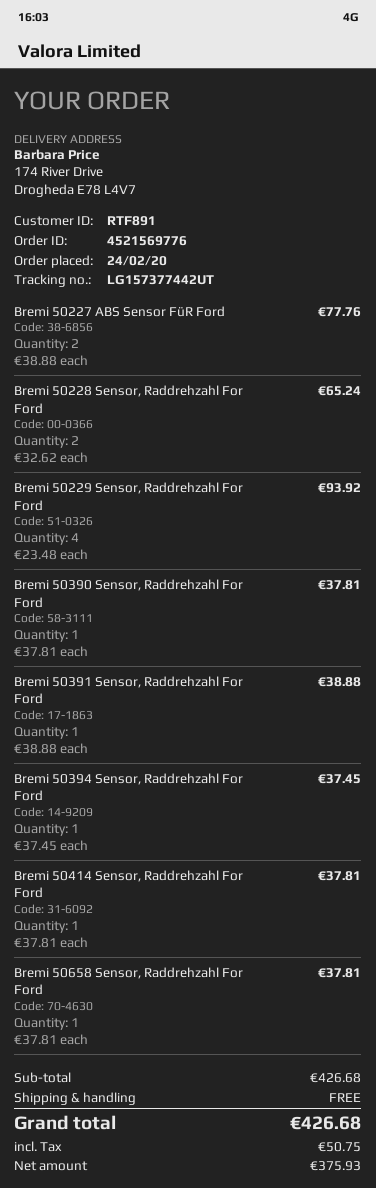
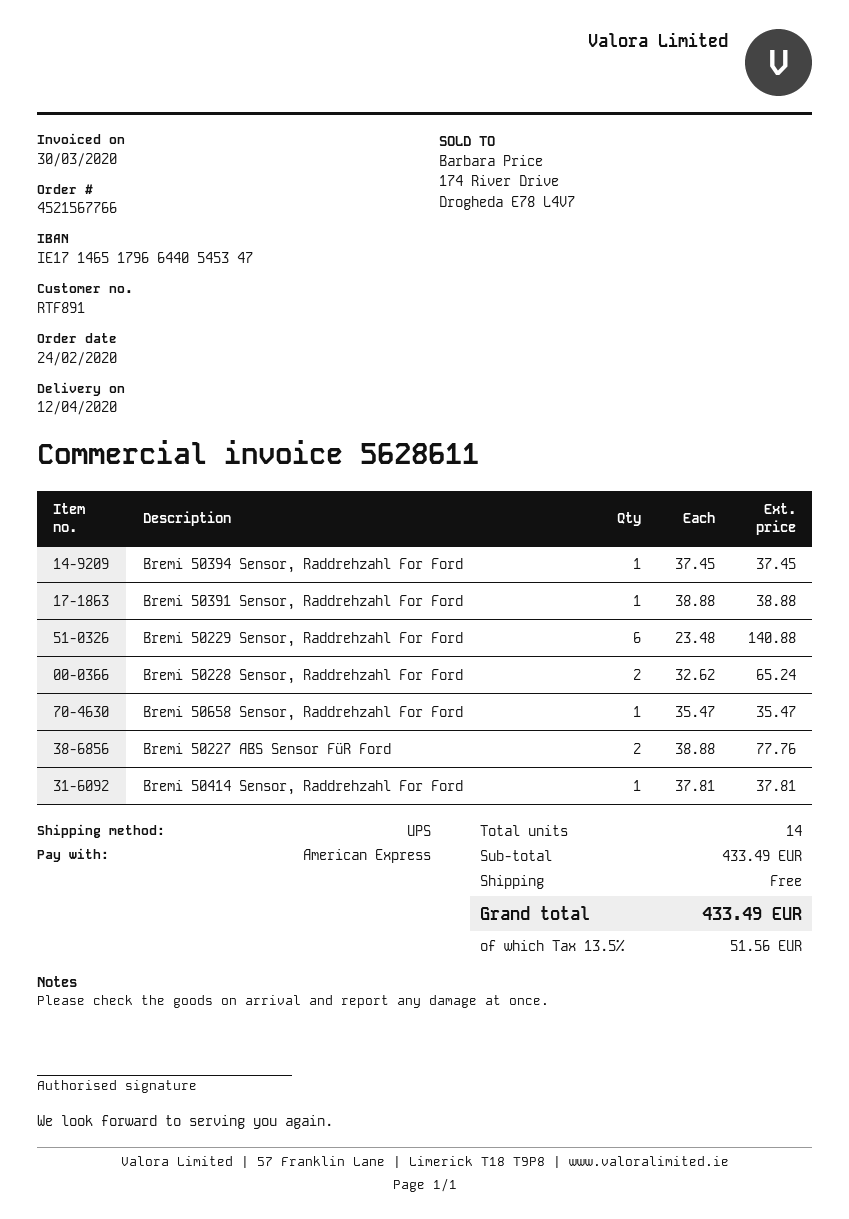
order number: 4521569776 -> 4521567766
Bremi 50229 Sensor, Raddrehzahl For Ford: 4 x 23.48 = 93.92 -> 6 x 23.48 = 140.88
Bremi 50390 Sensor, Raddrehzahl For Ford: 1 x 37.81 = 37.81 -> none
Bremi 50658 Sensor, Raddrehzahl For Ford: 1 x 37.81 = 37.81 -> 1 x 35.47 = 35.47
subtotal: 426.68 -> 433.49
tax: 50.75 -> 51.56
total: 426.68 -> 433.49

